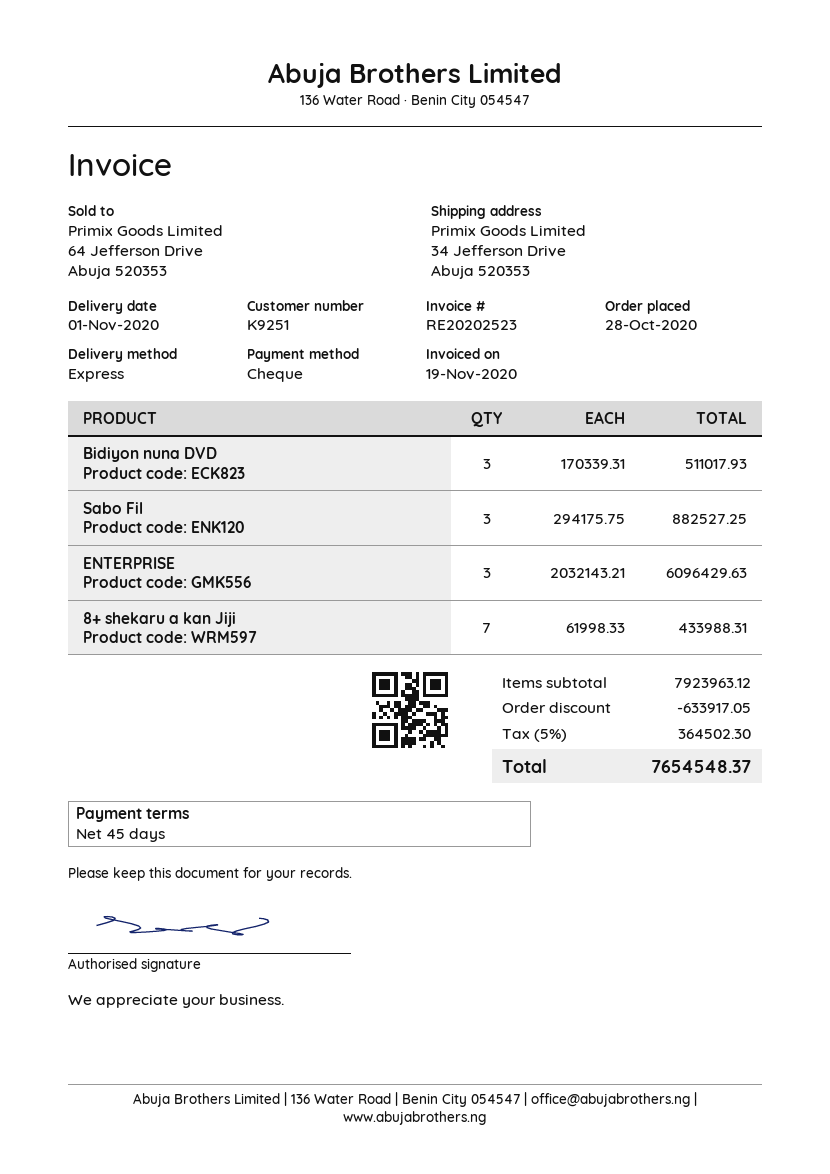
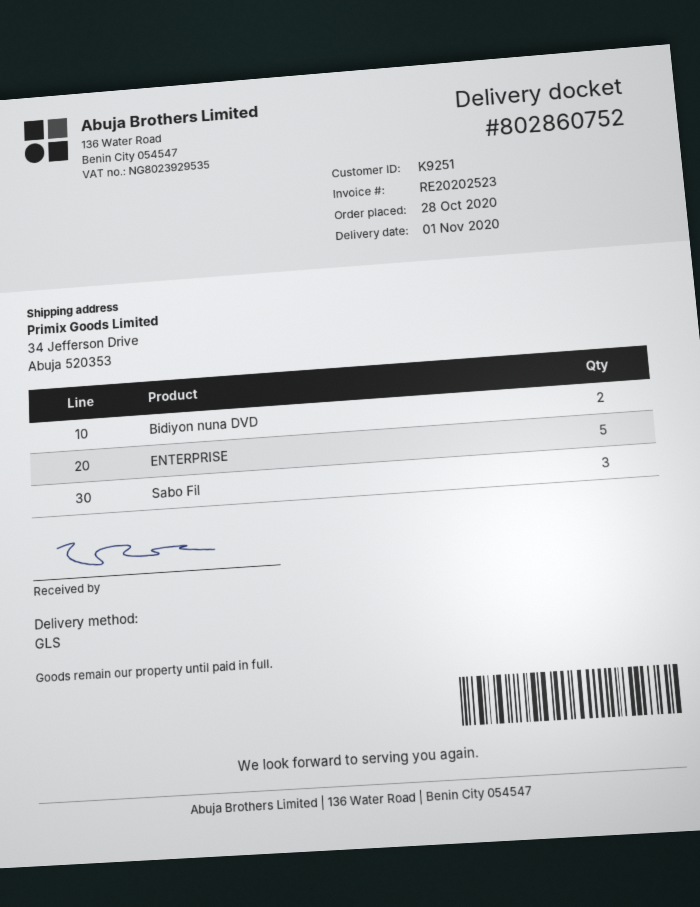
shipping method: express -> GLS
Bidiyon nuna DVD: 3 -> 2
ENTERPRISE: 3 -> 5
8+ shekaru a kan Jiji: 7 -> none

